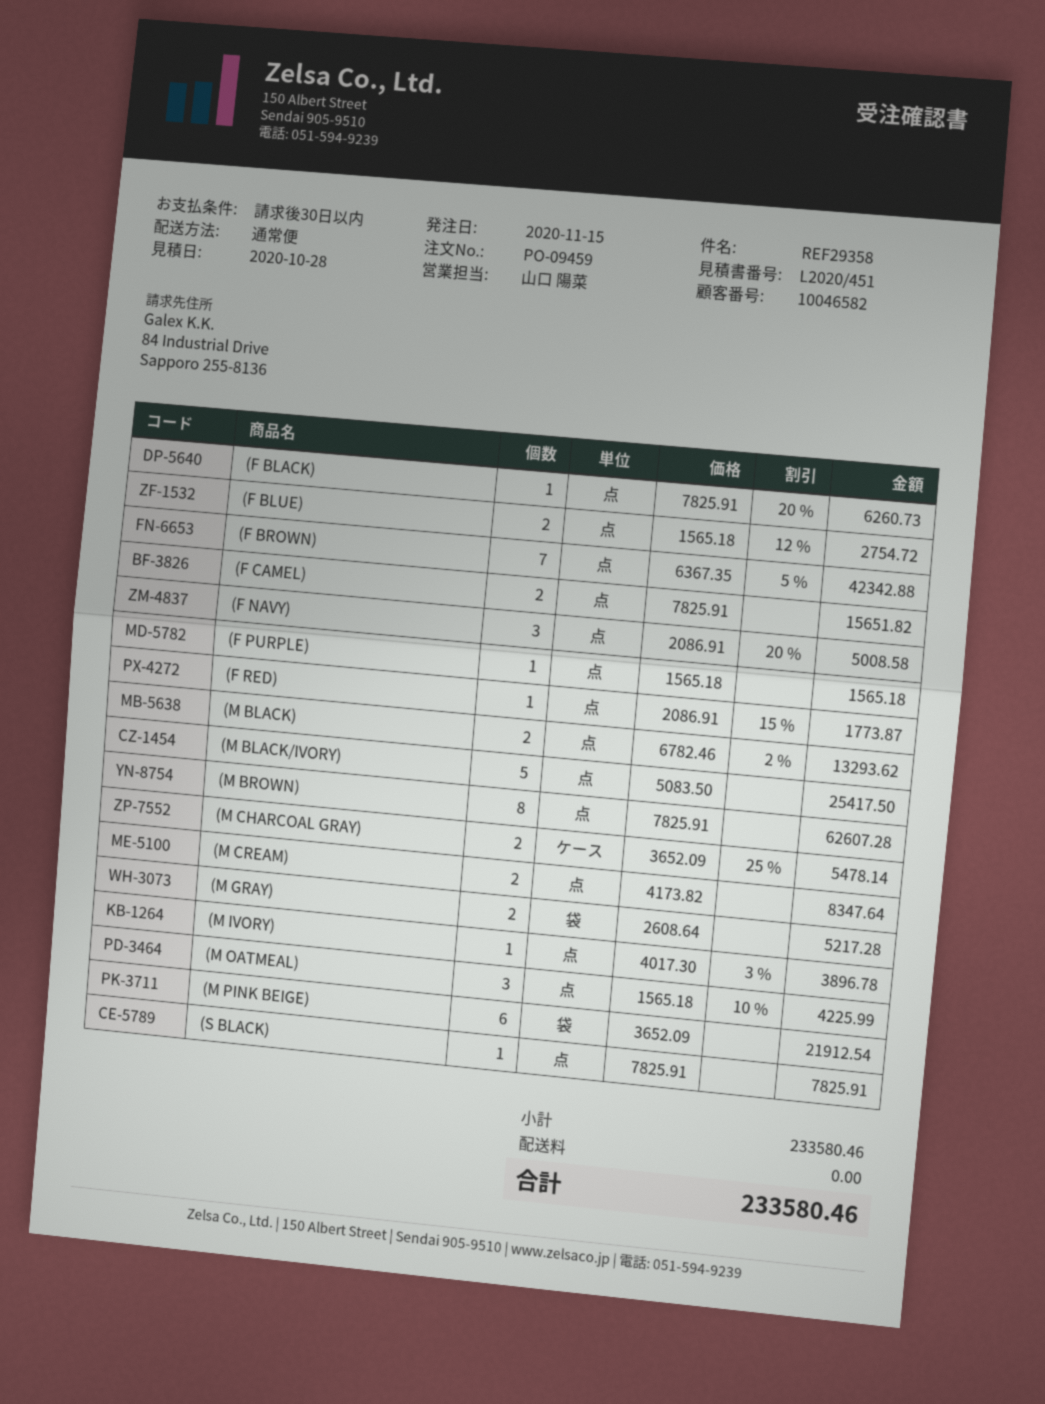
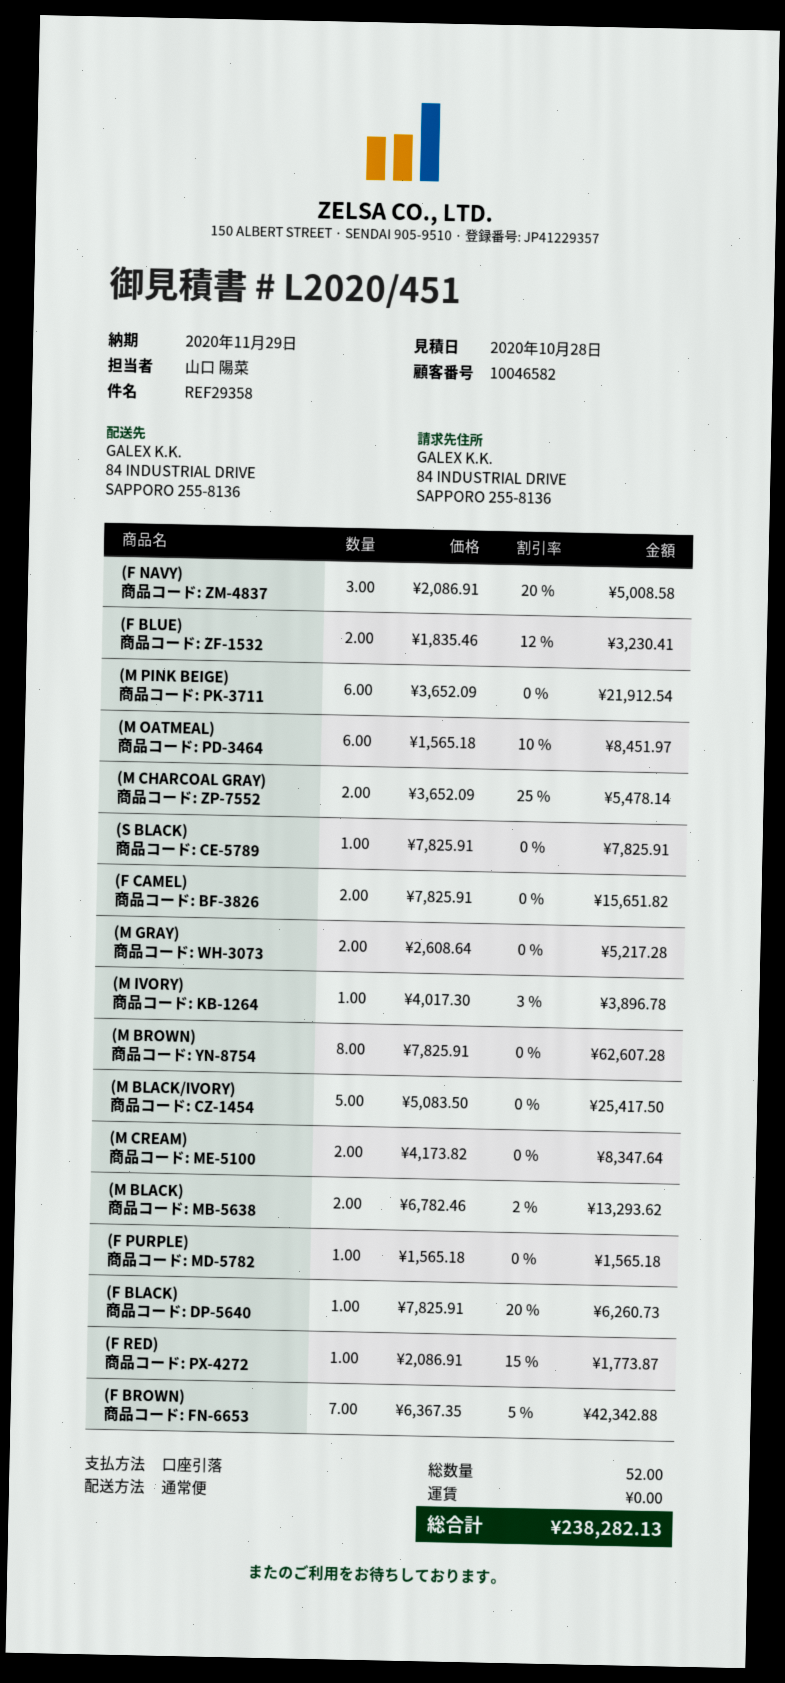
(F BLUE): 2 x 1565.18 - 12% = 2754.72 -> 2 x 1835.46 - 12% = 3230.41
(M OATMEAL): 3 x 1565.18 - 10% = 4225.99 -> 6 x 1565.18 - 10% = 8451.97
total: 233580.46 -> 238282.13

